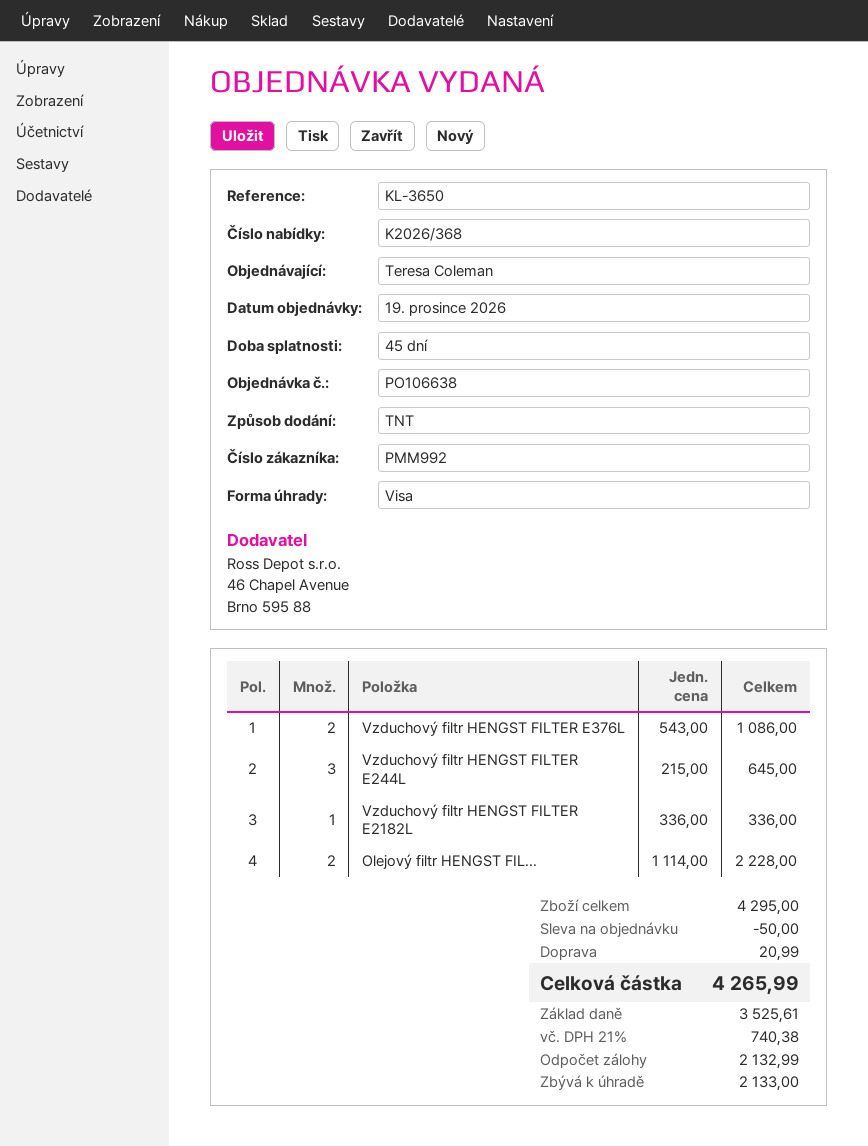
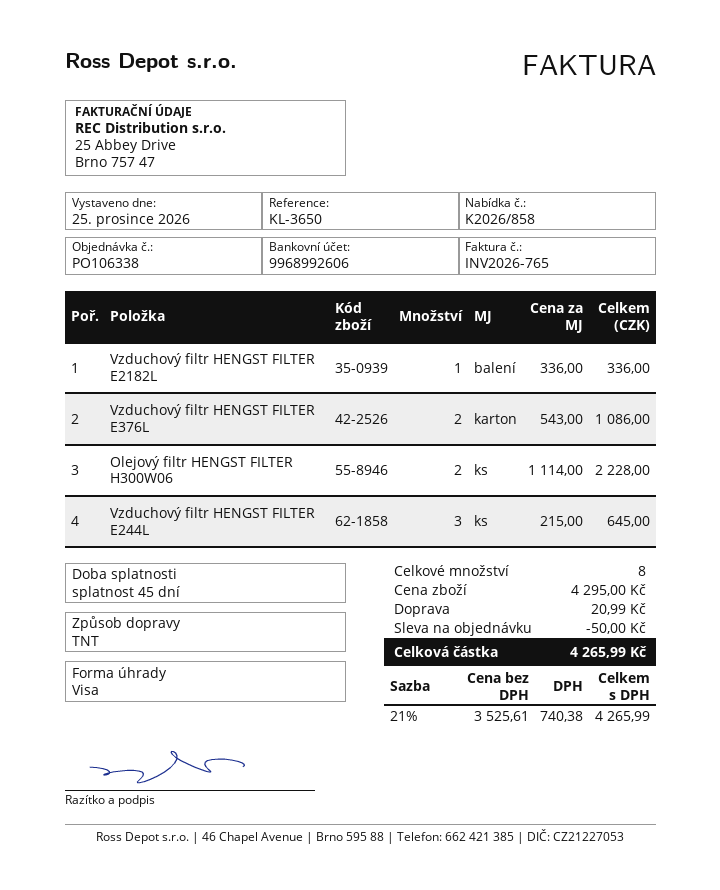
quote number: K2026/368 -> K2026/858
order number: PO106638 -> PO106338

